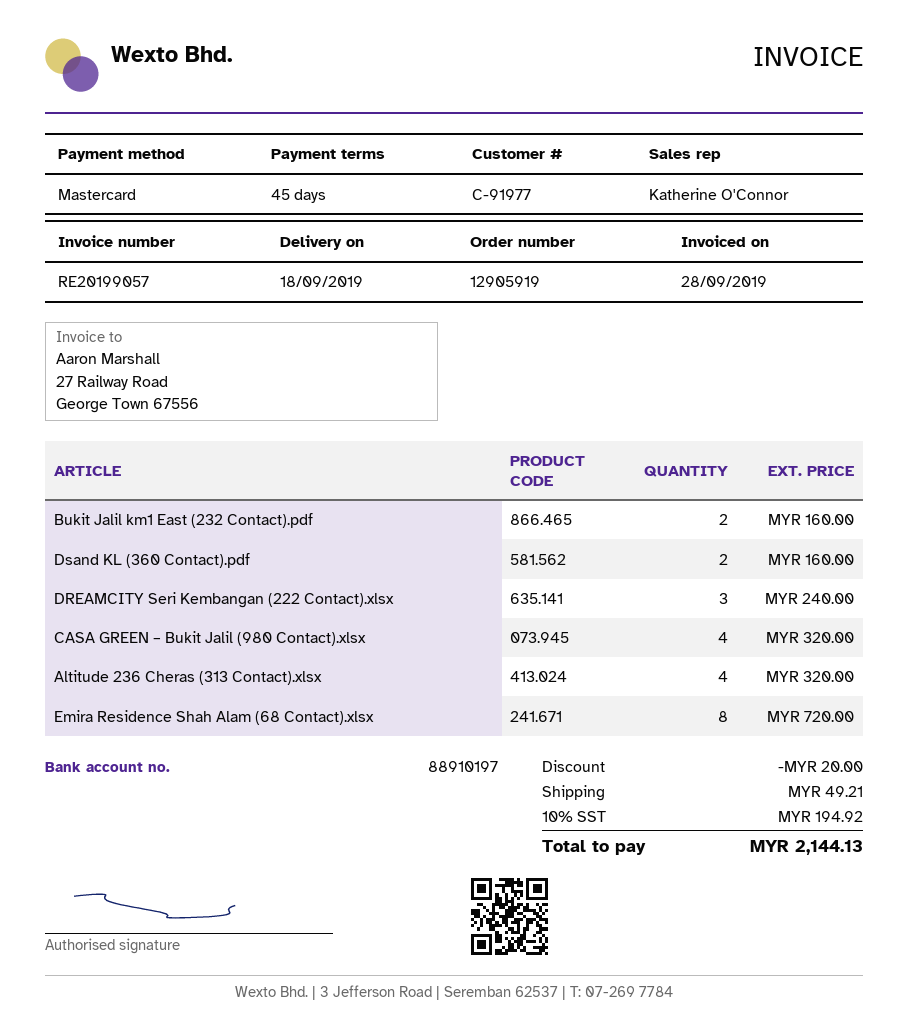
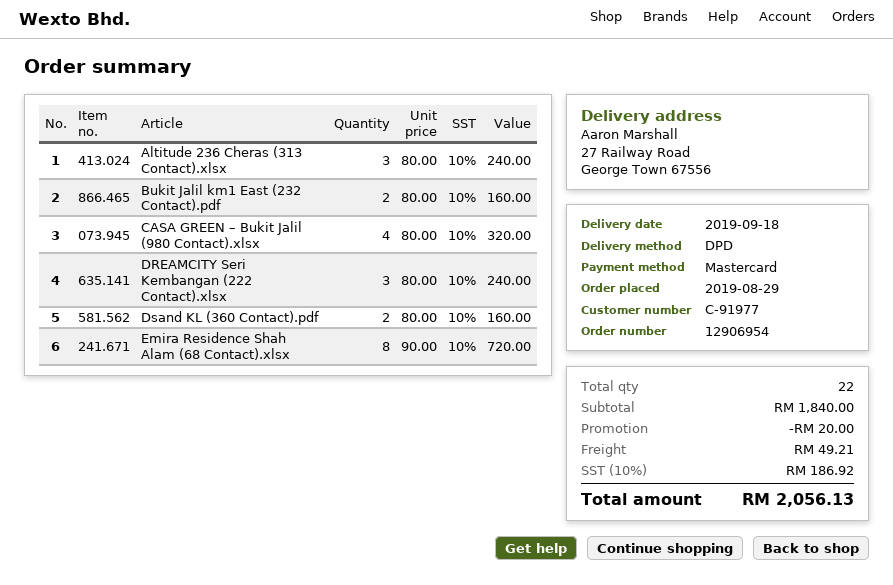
order number: 12905919 -> 12906954
Altitude 236 Cheras (313 Contact).xlsx: 4 for 320.00 -> 3 for 240.00
tax: 10% = 194.92 -> 10% = 186.92
total: 2144.13 -> 2056.13

